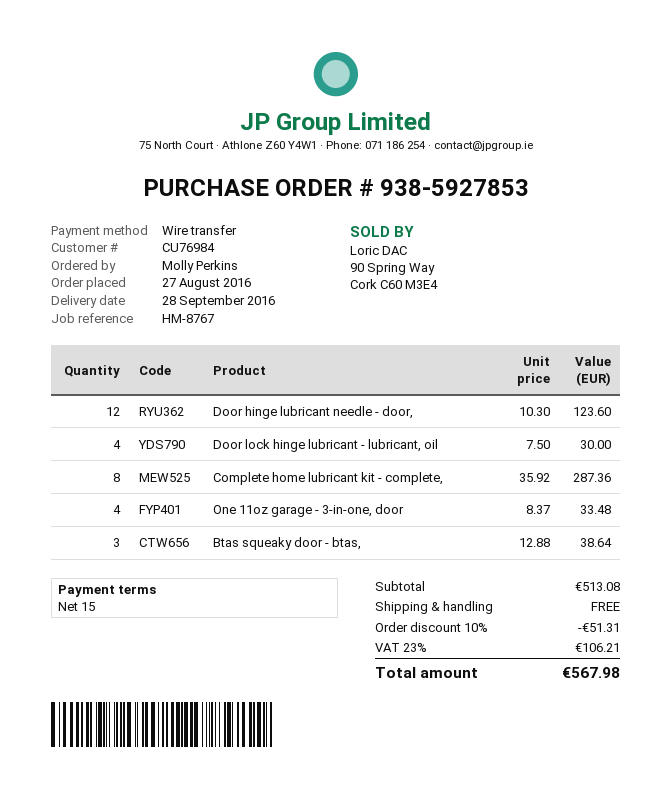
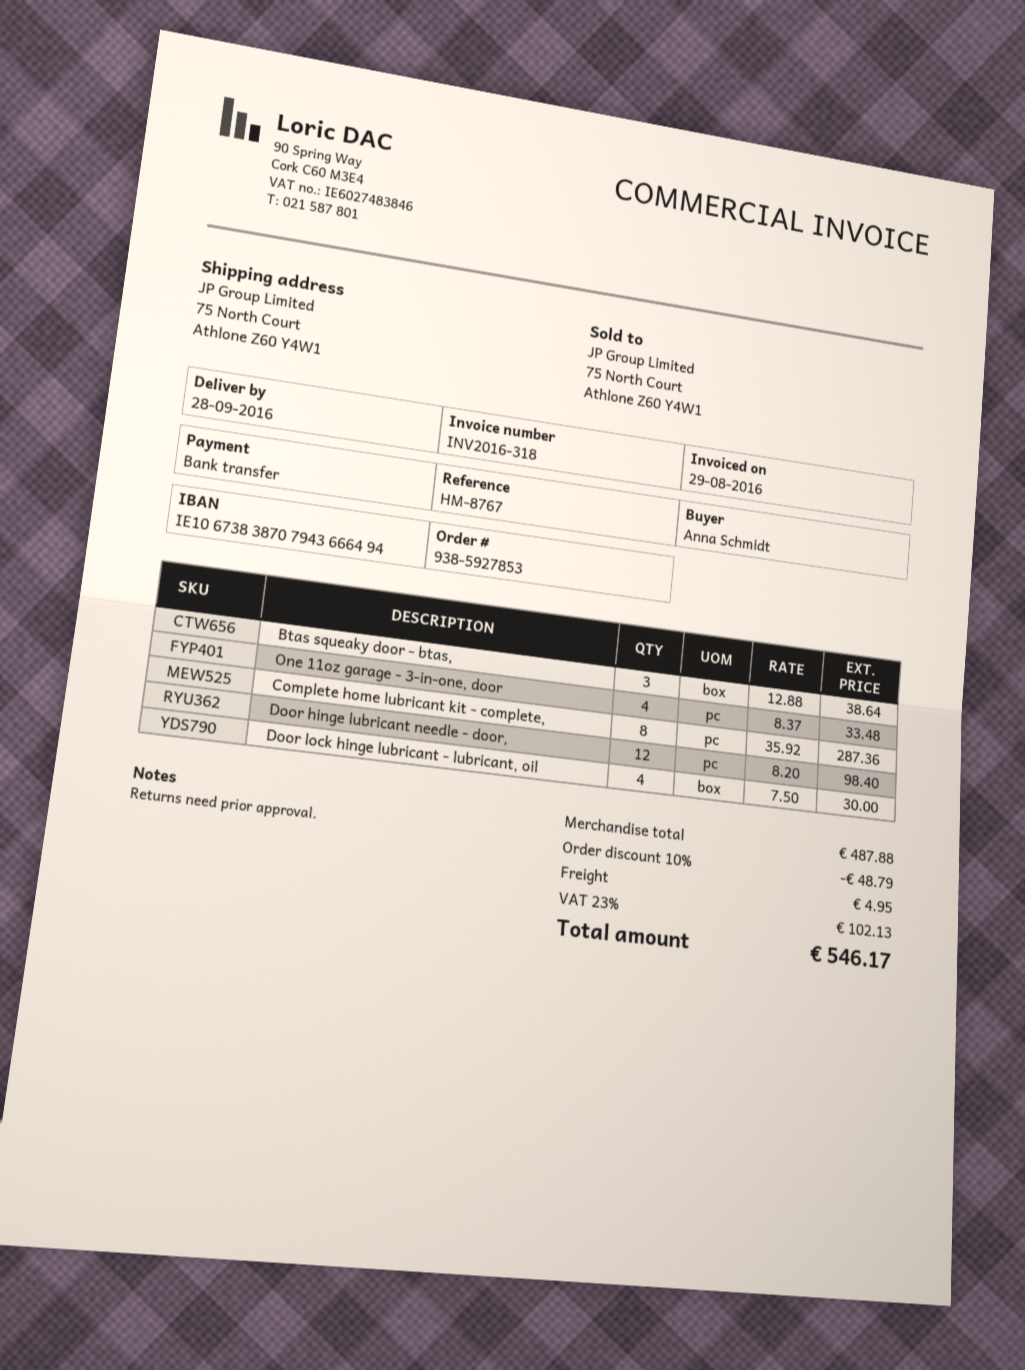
ordered by: Molly Perkins -> Anna Schmidt
Door hinge lubricant needle - door,: 12 x 10.30 = 123.60 -> 12 x 8.20 = 98.40
subtotal: 513.08 -> 487.88
discount: 10% = 51.31 -> 10% = 48.79
shipping: 0.00 -> 4.95
tax: 23% = 106.21 -> 23% = 102.13
total: 567.98 -> 546.17

